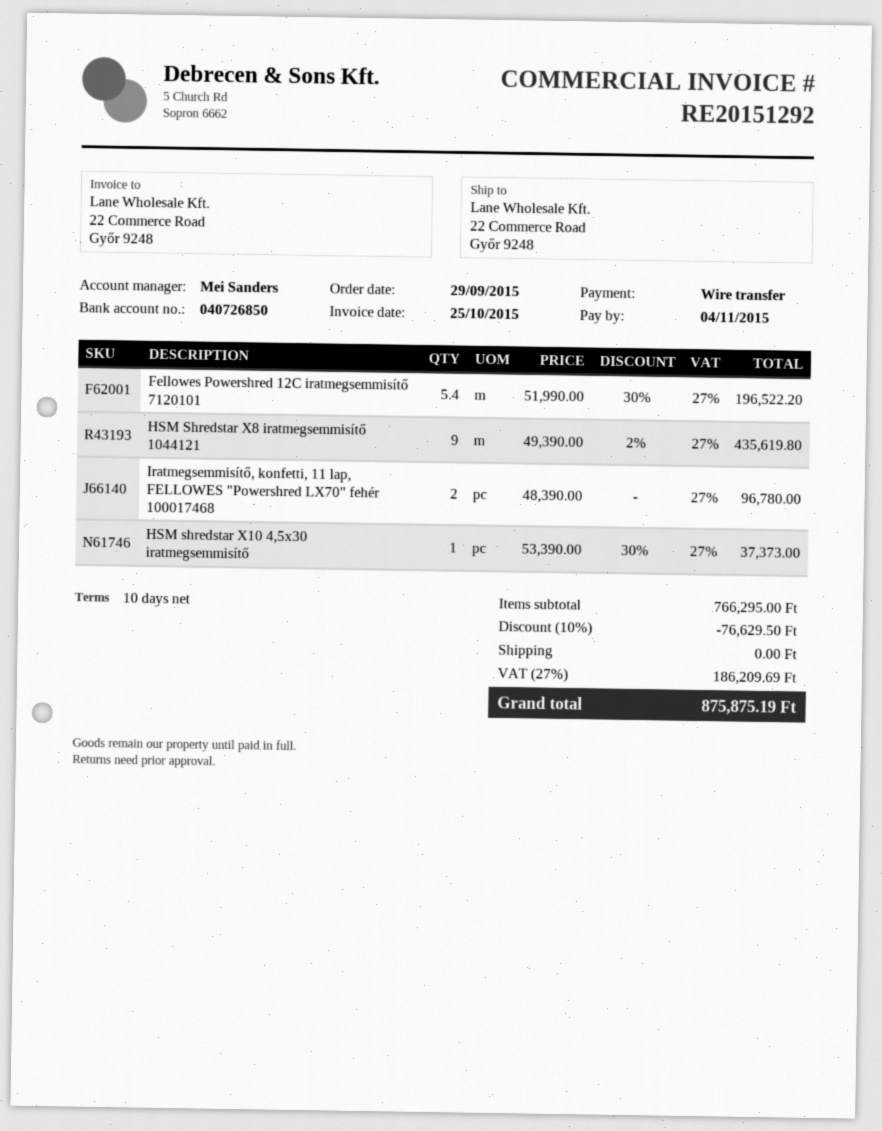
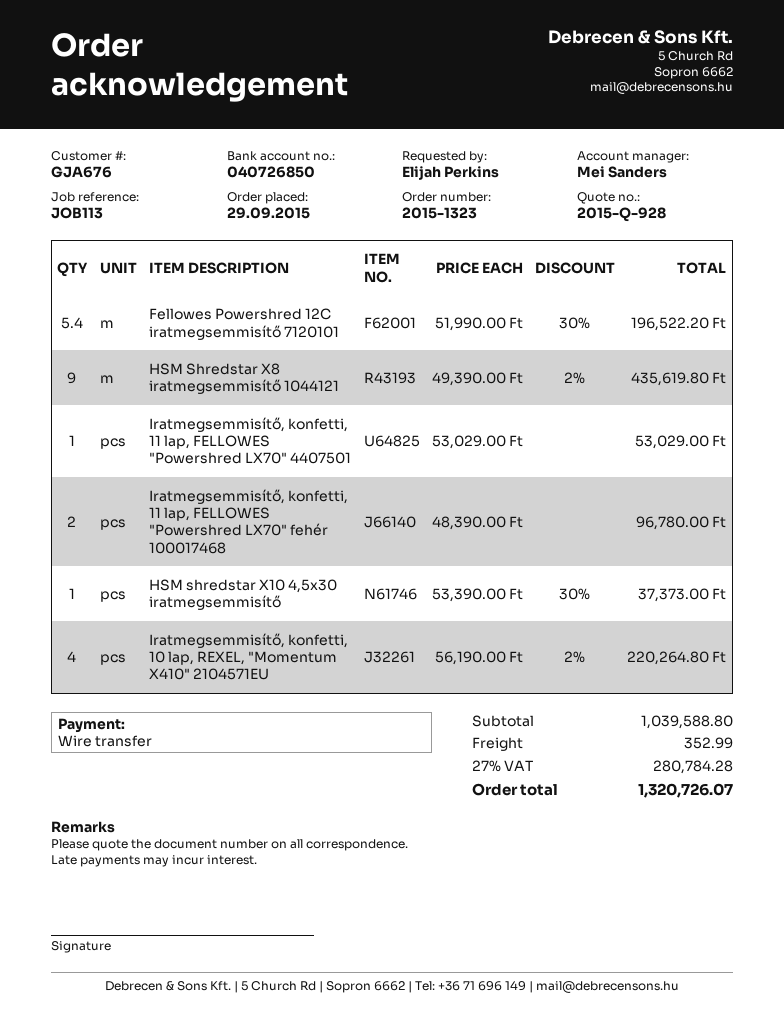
Iratmegsemmisítő, konfetti, 11 lap, FELLOWES "Powershred LX70" 4407501: none -> 1 x 53029.00 = 53029.00
Iratmegsemmisítő, konfetti, 10 lap, REXEL, "Momentum X410" 2104571EU: none -> 4 x 56190.00 - 2% = 220264.80
subtotal: 766295.00 -> 1039588.80
discount: 10% = 76629.50 -> none
shipping: 0.00 -> 352.99
tax: 27% = 186209.69 -> 27% = 280784.28
total: 875875.19 -> 1320726.07

